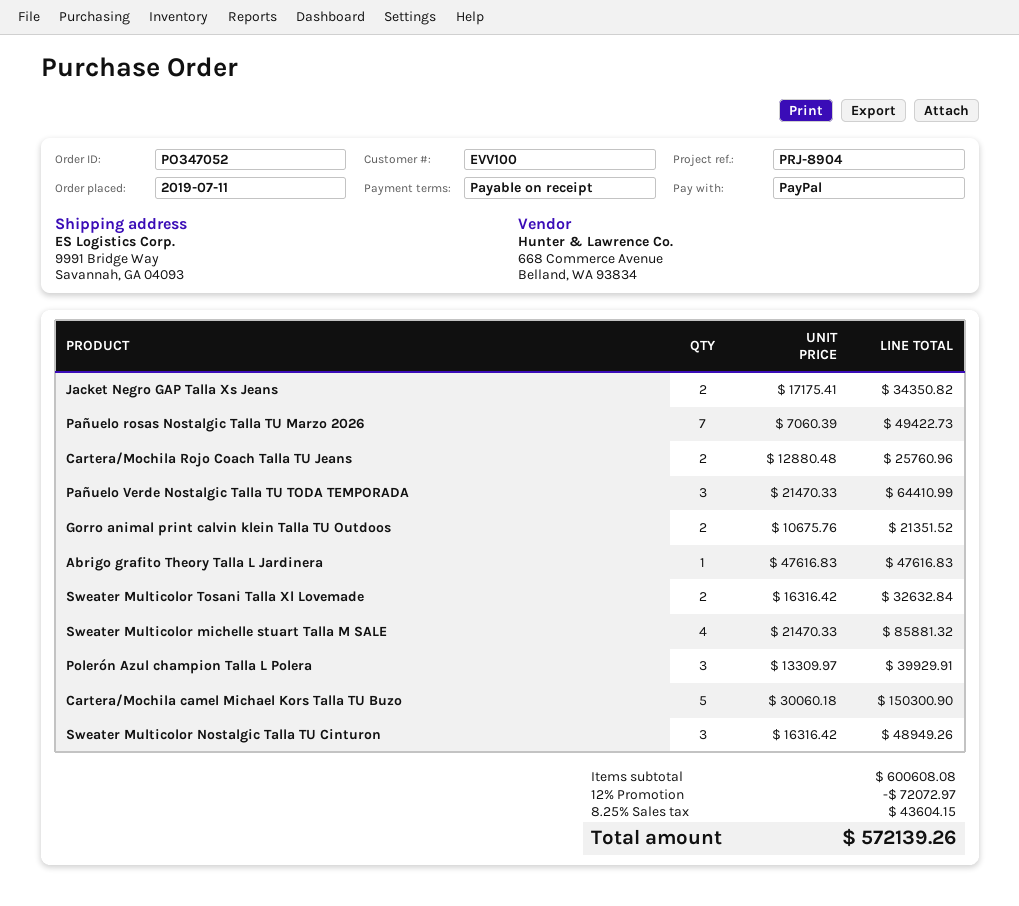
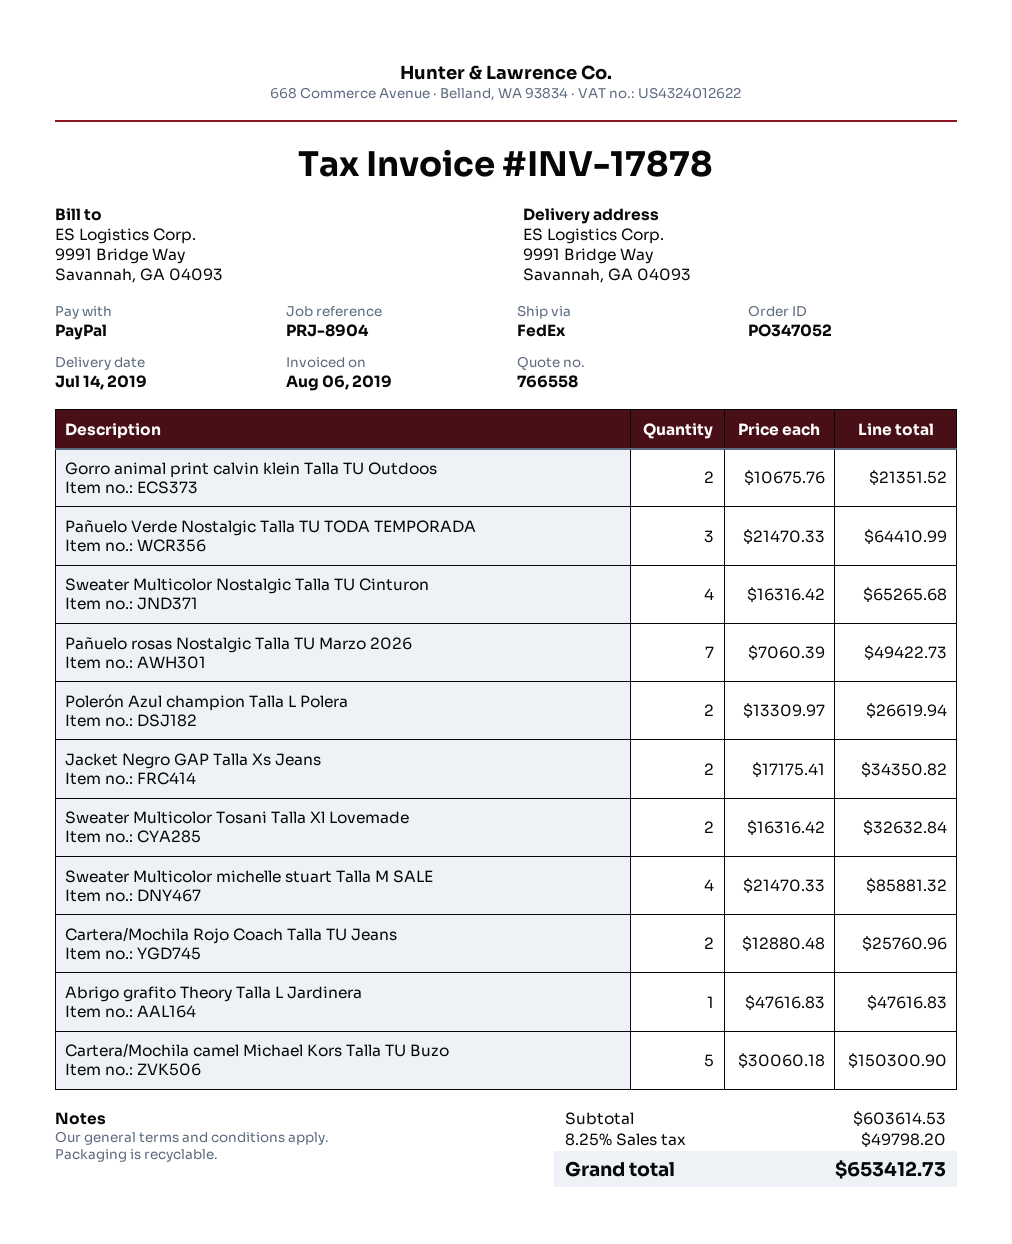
Polerón Azul champion Talla L Polera: 3 x 13309.97 = 39929.91 -> 2 x 13309.97 = 26619.94
Sweater Multicolor Nostalgic Talla TU Cinturon: 3 x 16316.42 = 48949.26 -> 4 x 16316.42 = 65265.68
subtotal: 600608.08 -> 603614.53
discount: 12% = 72072.97 -> none
tax: 8.25% = 43604.15 -> 8.25% = 49798.20
total: 572139.26 -> 653412.73

